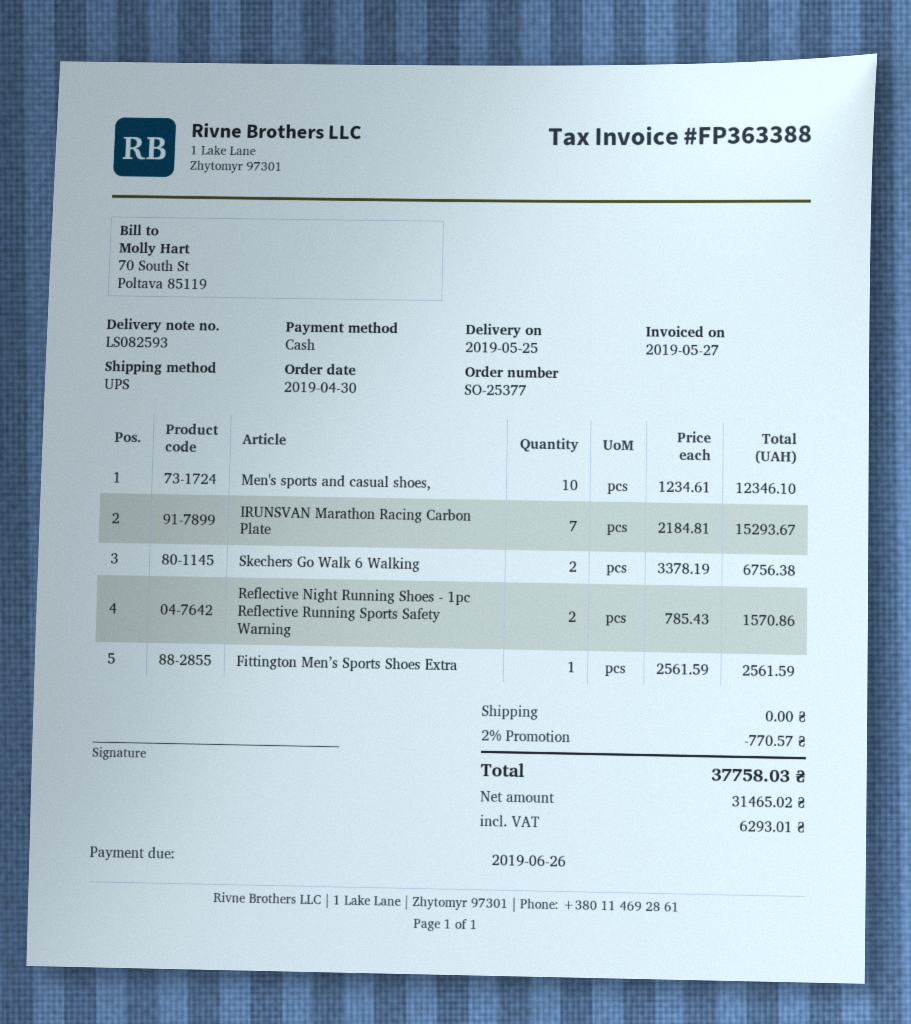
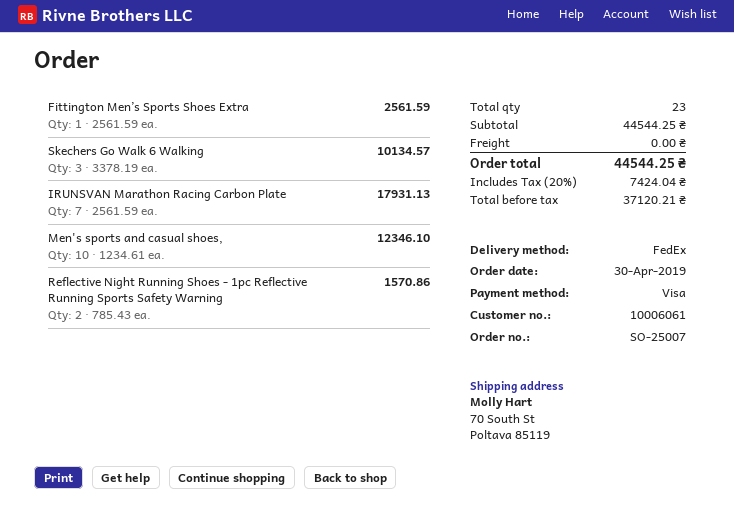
order number: SO-25377 -> SO-25007
payment method: cash -> Visa
shipping method: UPS -> FedEx
IRUNSVAN Marathon Racing Carbon Plate: 7 x 2184.81 = 15293.67 -> 7 x 2561.59 = 17931.13
Skechers Go Walk 6 Walking: 2 x 3378.19 = 6756.38 -> 3 x 3378.19 = 10134.57
discount: 2% = 770.57 -> none
net: 31465.02 -> 37120.21
tax: 6293.01 -> 7424.04
total: 37758.03 -> 44544.25

